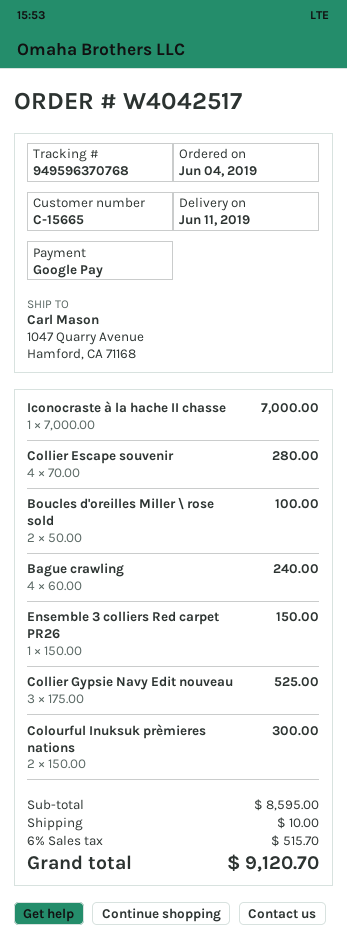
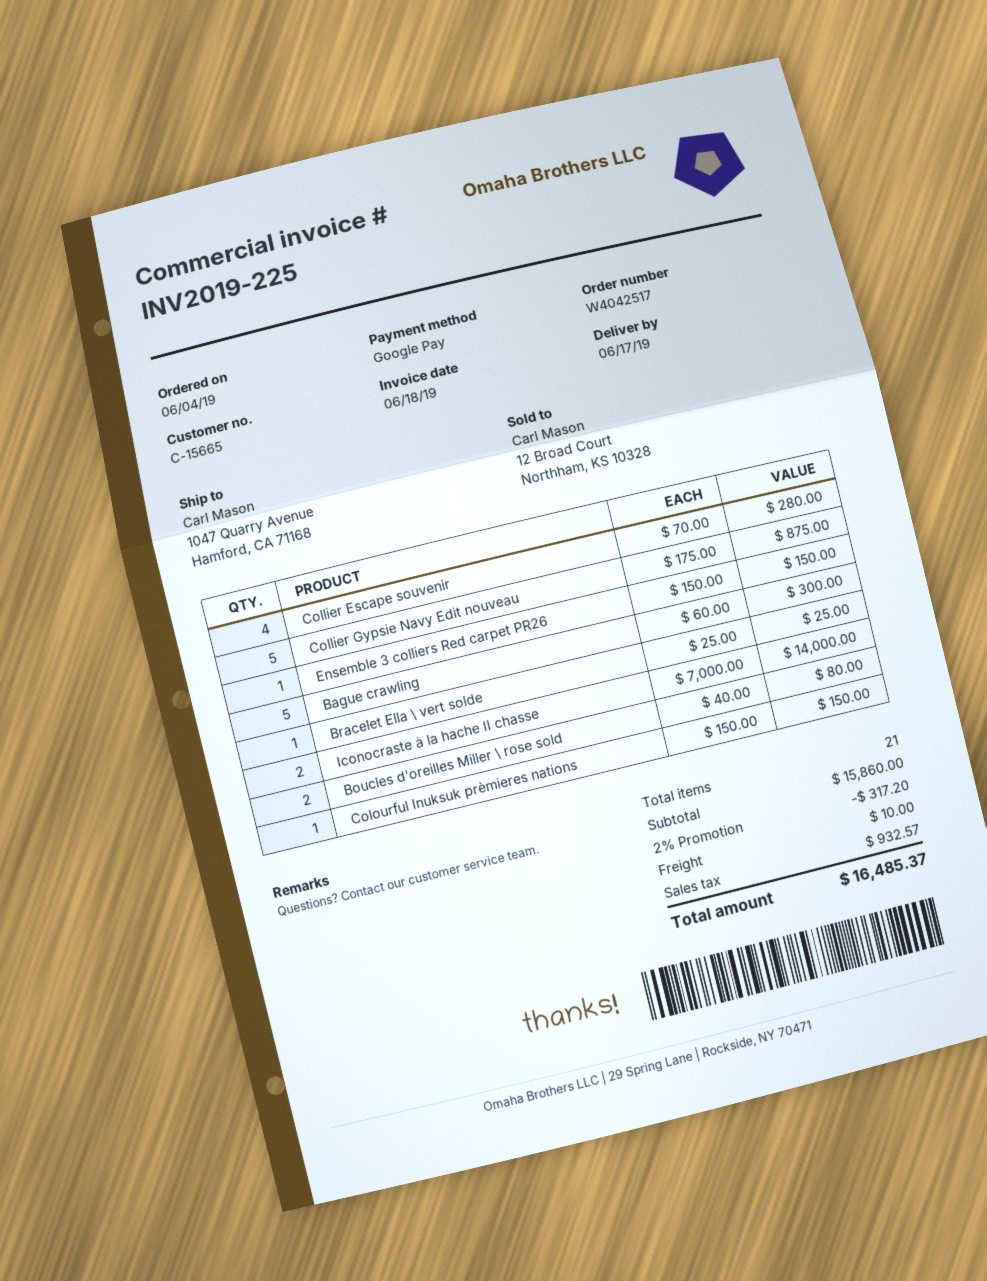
delivery date: 2019-06-11 -> 2019-06-17
Iconocraste à la hache II chasse: 1 x 7000.00 = 7000.00 -> 2 x 7000.00 = 14000.00
Boucles d'oreilles Miller \ rose sold: 2 x 50.00 = 100.00 -> 2 x 40.00 = 80.00
Bague crawling: 4 x 60.00 = 240.00 -> 5 x 60.00 = 300.00
Collier Gypsie Navy Edit nouveau: 3 x 175.00 = 525.00 -> 5 x 175.00 = 875.00
Colourful Inuksuk prèmieres nations: 2 x 150.00 = 300.00 -> 1 x 150.00 = 150.00
Bracelet Ella \ vert solde: none -> 1 x 25.00 = 25.00
subtotal: 8595.00 -> 15860.00
discount: none -> 2% = 317.20
tax: 515.70 -> 932.57
total: 9120.70 -> 16485.37

